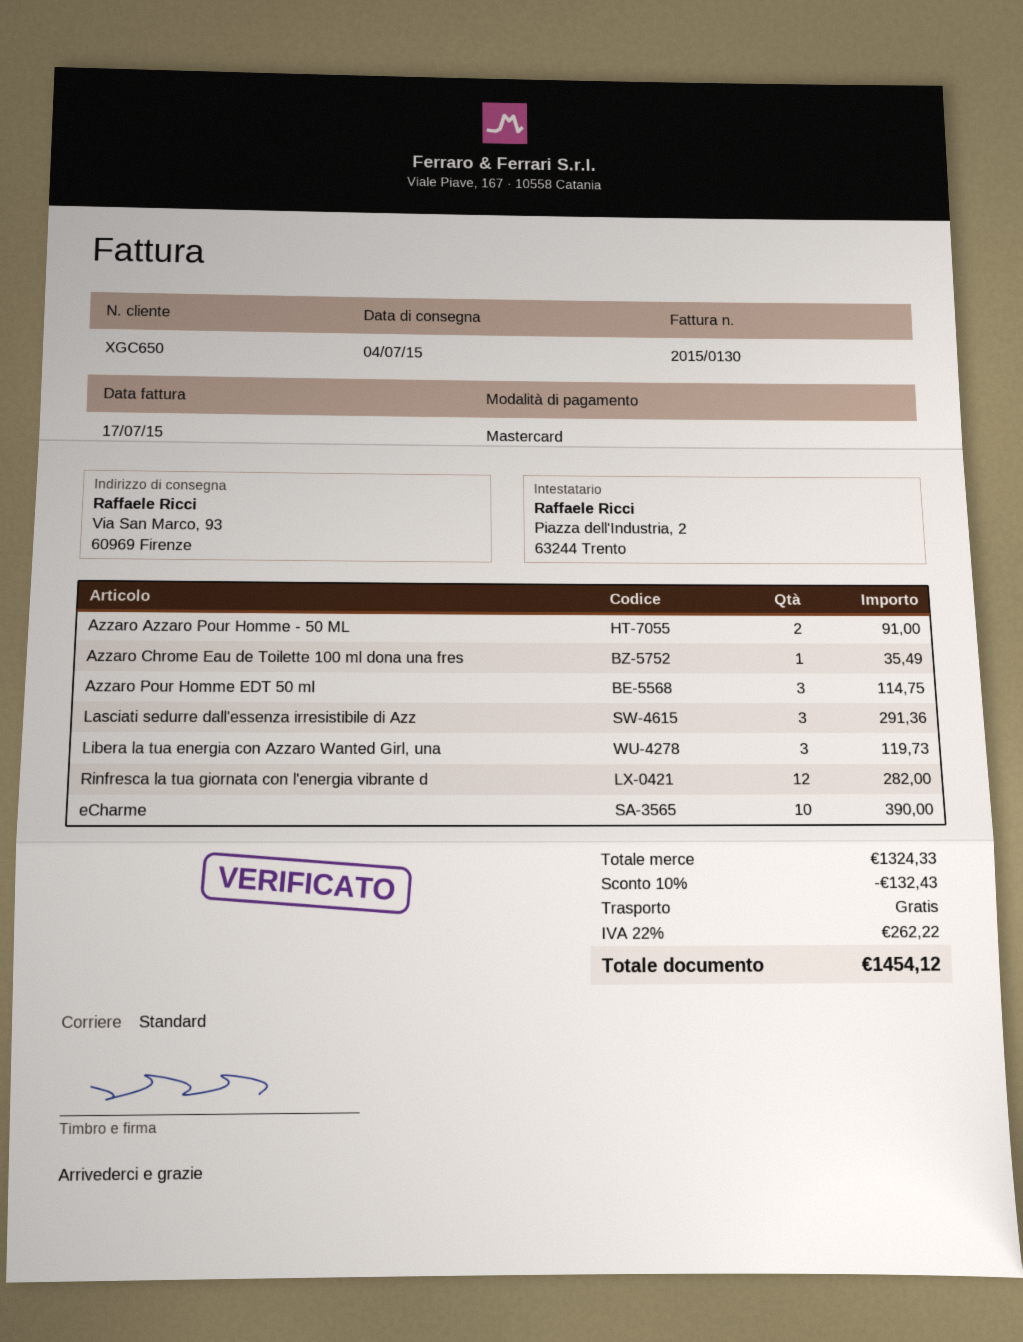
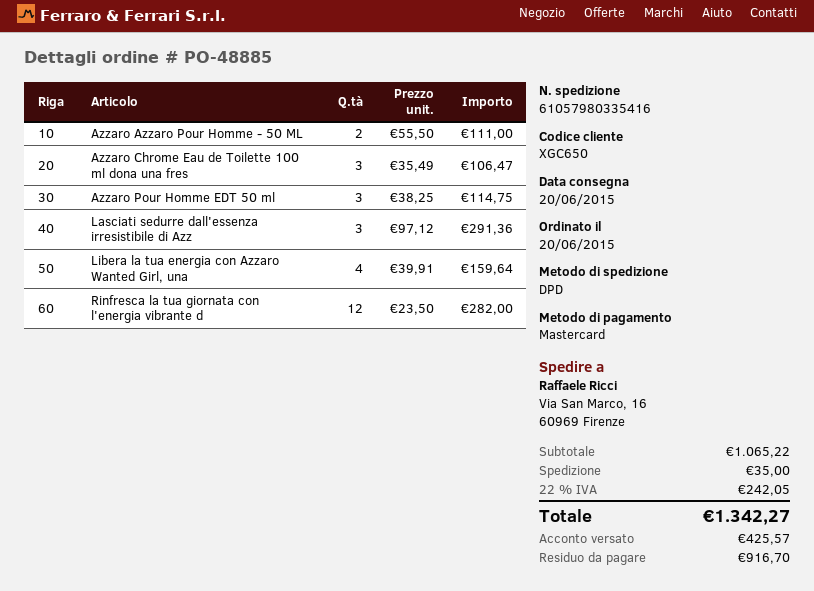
delivery date: 2015-07-04 -> 2015-06-20
shipping method: standard -> DPD
ship to: Via San Marco, 93, 60969 Firenze -> Via San Marco, 16, 60969 Firenze
Azzaro Azzaro Pour Homme - 50 ML: 2 for 91.00 -> 2 for 111.00
Azzaro Chrome Eau de Toilette 100 ml dona una fres: 1 for 35.49 -> 3 for 106.47
Libera la tua energia con Azzaro Wanted Girl, una: 3 for 119.73 -> 4 for 159.64
eCharme: 10 for 390.00 -> none
subtotal: 1324.33 -> 1065.22
discount: 10% = 132.43 -> none
shipping: 0.00 -> 35.00
tax: 22% = 262.22 -> 22% = 242.05
total: 1454.12 -> 1342.27

